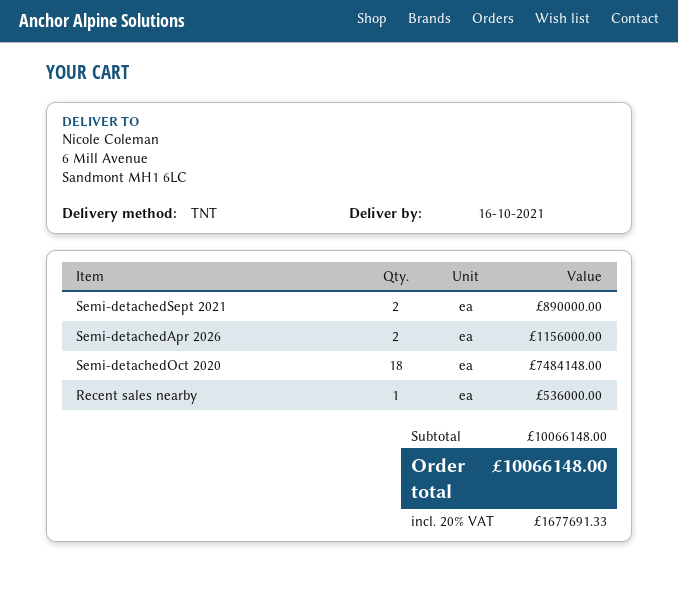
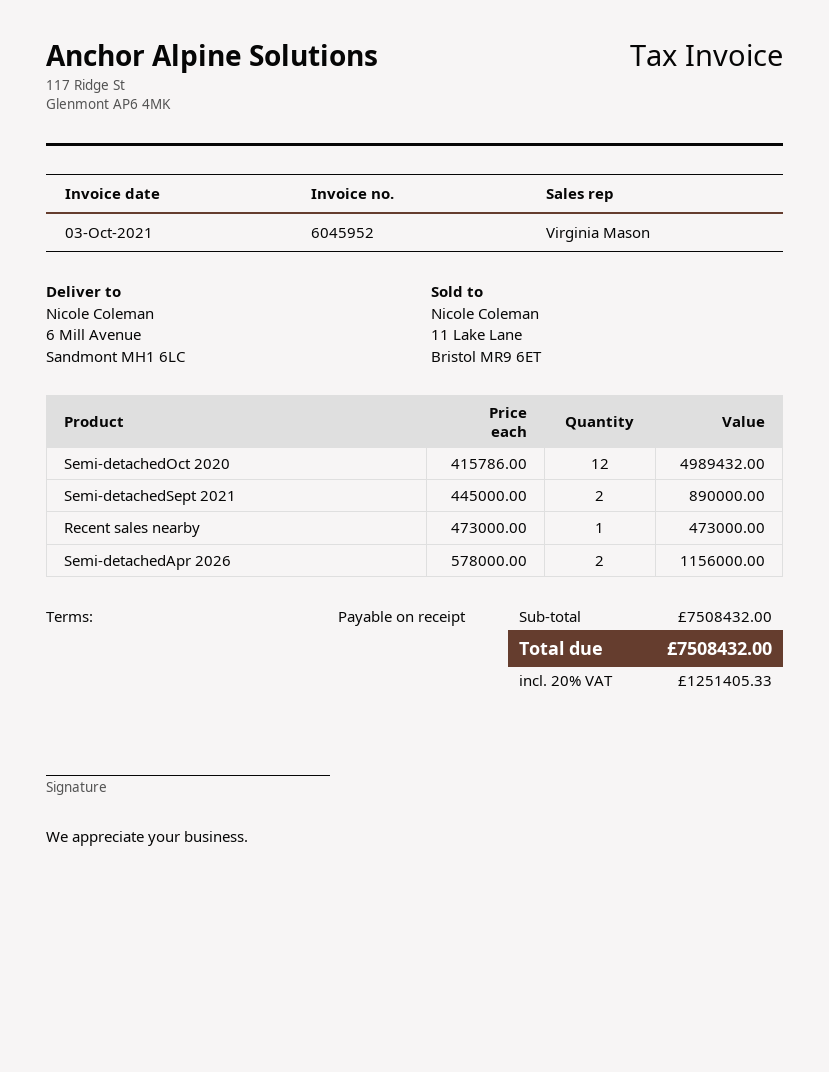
Semi-detachedOct 2020: 18 for 7484148.00 -> 12 for 4989432.00
Recent sales nearby: 1 for 536000.00 -> 1 for 473000.00
subtotal: 10066148.00 -> 7508432.00
tax: 20% = 1677691.33 -> 20% = 1251405.33
total: 10066148.00 -> 7508432.00

